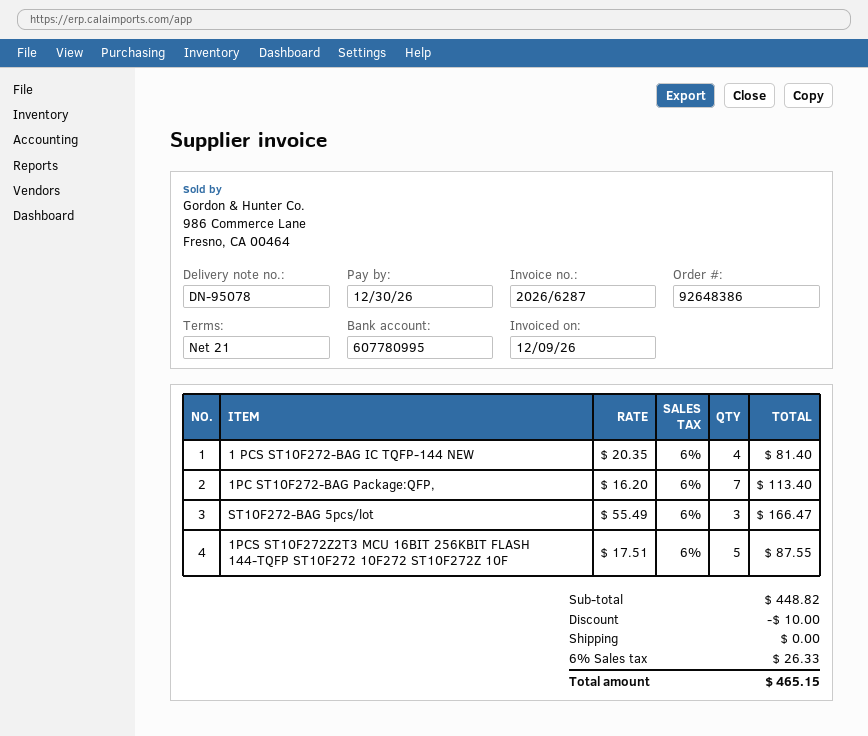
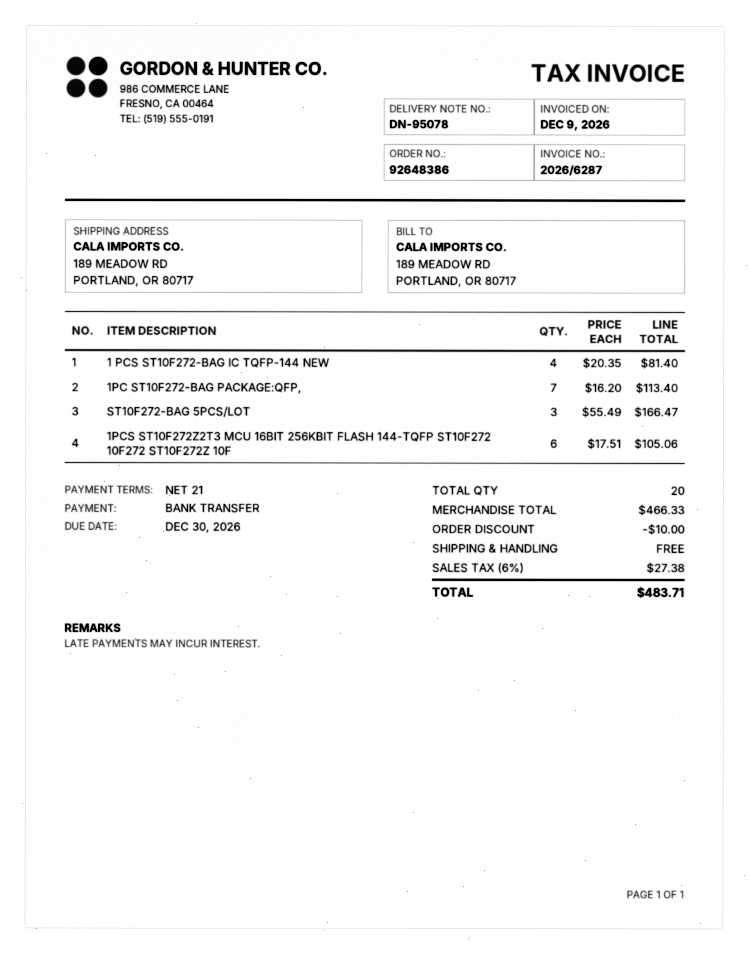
1PCS ST10F272Z2T3 MCU 16BIT 256KBIT FLASH 144-TQFP ST10F272 10F272 ST10F272Z 10F: 5 x 17.51 = 87.55 -> 6 x 17.51 = 105.06
subtotal: 448.82 -> 466.33
tax: 6% = 26.33 -> 6% = 27.38
total: 465.15 -> 483.71

